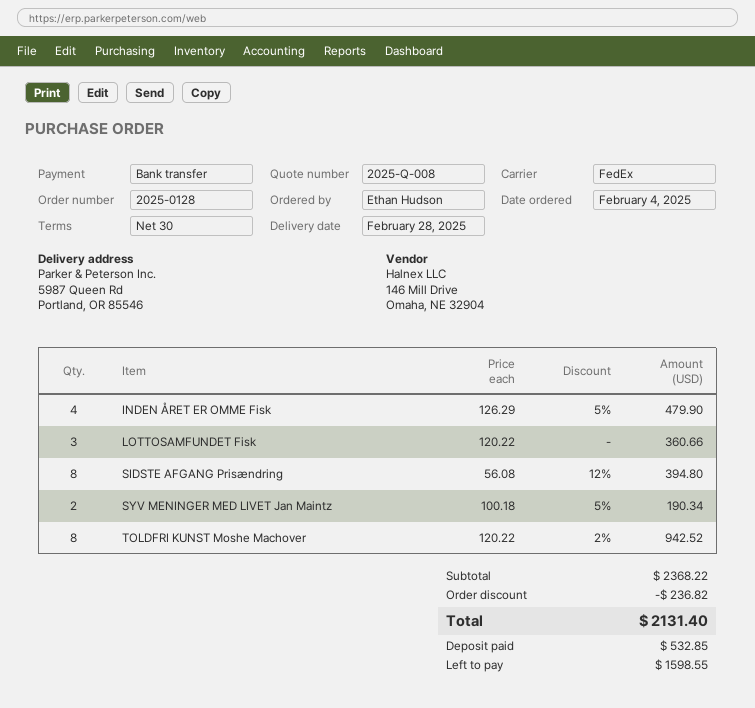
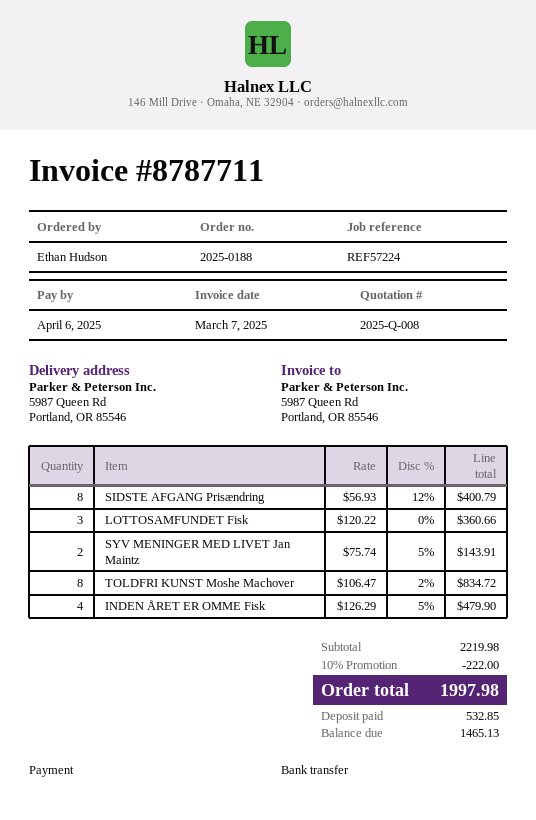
order number: 2025-0128 -> 2025-0188
SIDSTE AFGANG Prisændring: 8 x 56.08 - 12% = 394.80 -> 8 x 56.93 - 12% = 400.79
SYV MENINGER MED LIVET Jan Maintz: 2 x 100.18 - 5% = 190.34 -> 2 x 75.74 - 5% = 143.91
TOLDFRI KUNST Moshe Machover: 8 x 120.22 - 2% = 942.52 -> 8 x 106.47 - 2% = 834.72
subtotal: 2368.22 -> 2219.98
discount: 236.82 -> 222.00
total: 2131.40 -> 1997.98
balance: 1598.55 -> 1465.13

